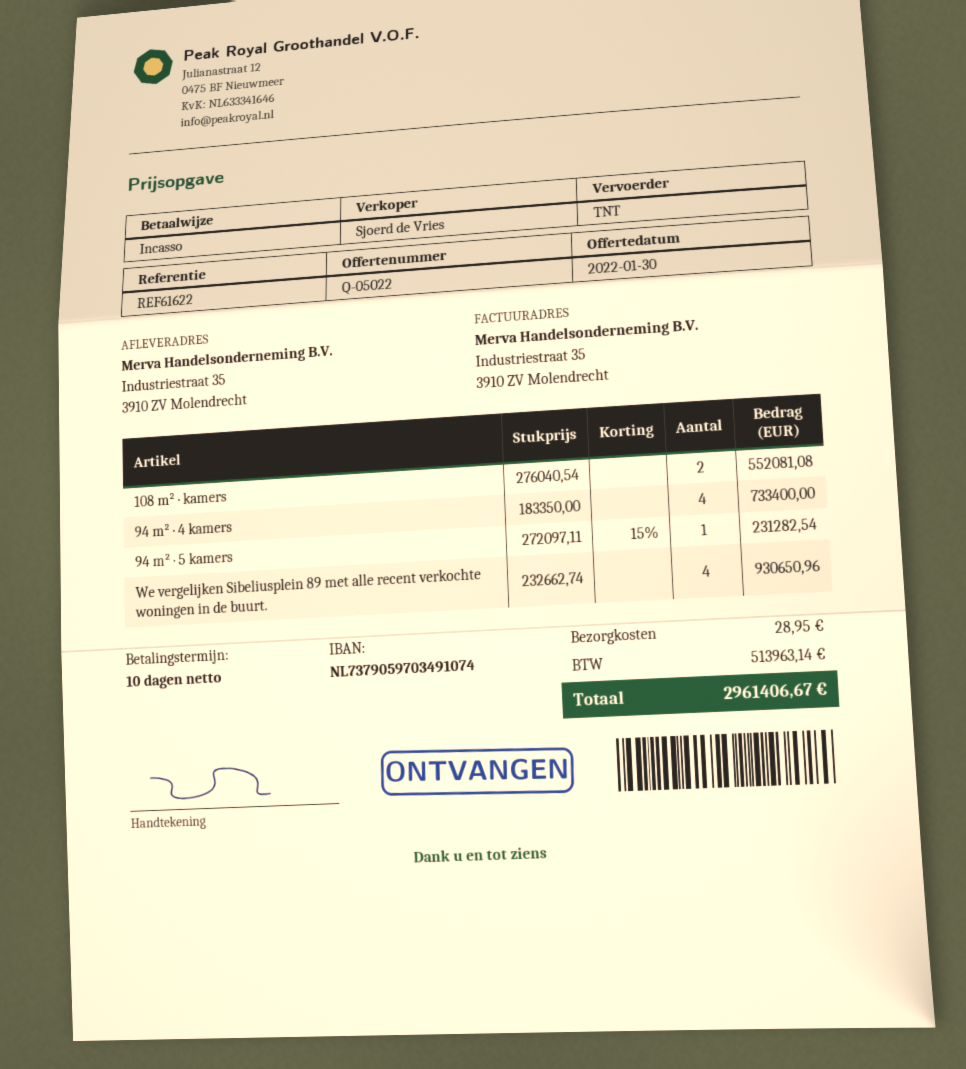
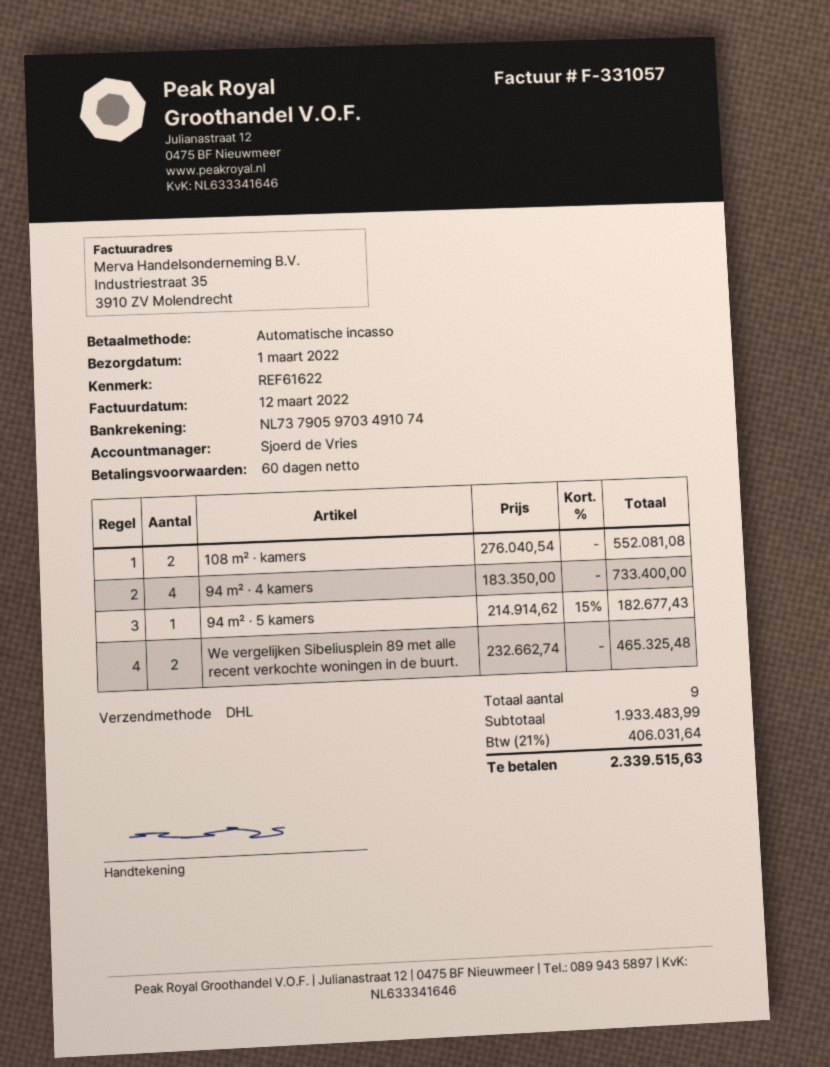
payment terms: 10 days -> 60 days
shipping method: TNT -> DHL
94 m² · 5 kamers: 1 x 272097.11 - 15% = 231282.54 -> 1 x 214914.62 - 15% = 182677.43
We vergelijken Sibeliusplein 89 met alle recent verkochte woningen in de buurt.: 4 x 232662.74 = 930650.96 -> 2 x 232662.74 = 465325.48
shipping: 28.95 -> none
tax: 513963.14 -> 406031.64
total: 2961406.67 -> 2339515.63

